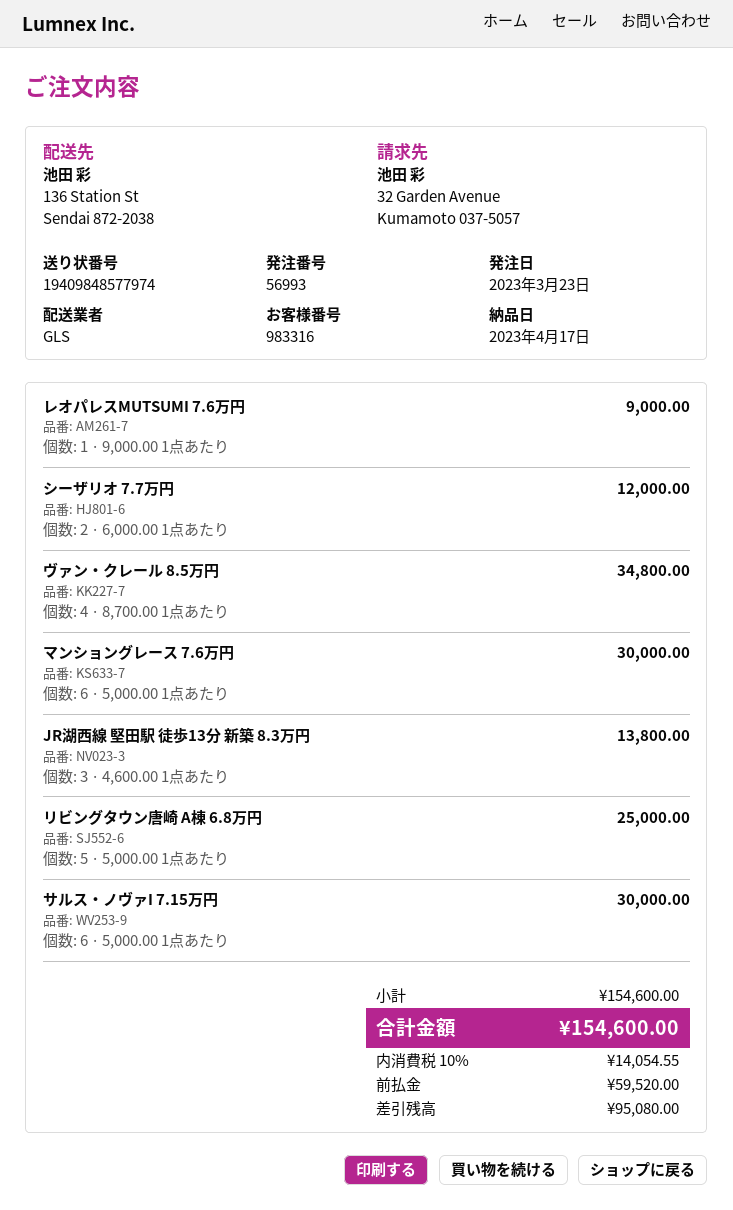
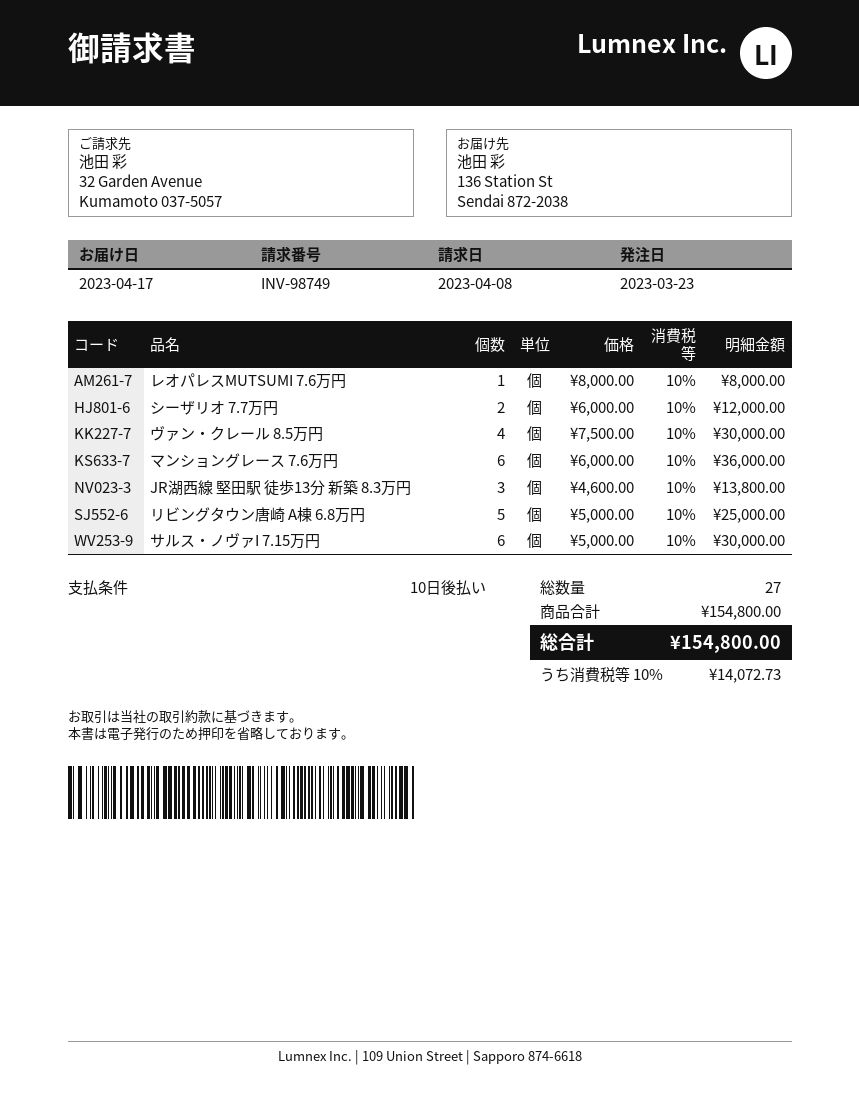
レオパレスMUTSUMI 7.6万円: 1 x 9000.00 = 9000.00 -> 1 x 8000.00 = 8000.00
ヴァン・クレール 8.5万円: 4 x 8700.00 = 34800.00 -> 4 x 7500.00 = 30000.00
マンショングレース 7.6万円: 6 x 5000.00 = 30000.00 -> 6 x 6000.00 = 36000.00
subtotal: 154600.00 -> 154800.00
tax: 10% = 14054.55 -> 10% = 14072.73
total: 154600.00 -> 154800.00

